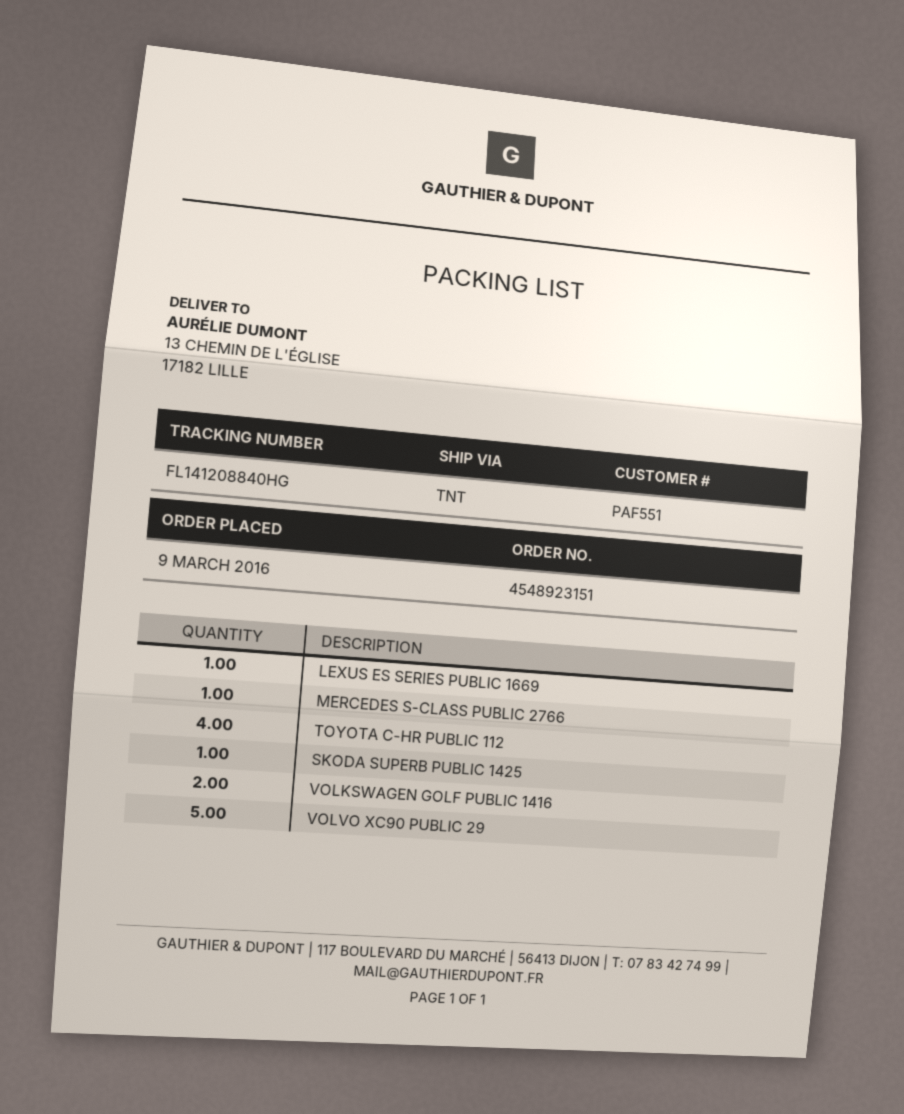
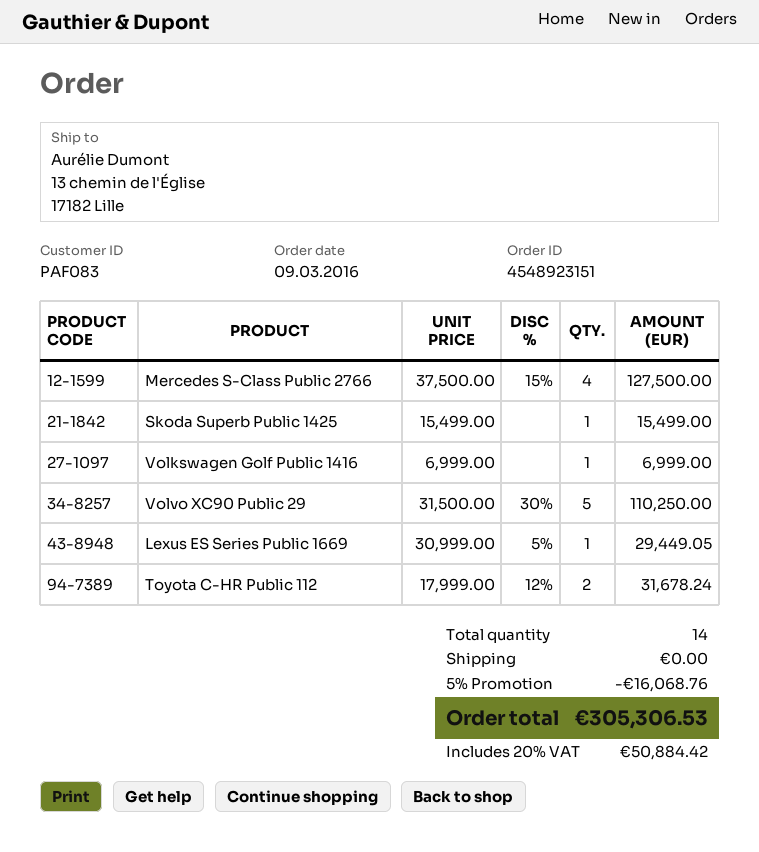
customer number: PAF551 -> PAF083
MERCEDES S-CLASS PUBLIC 2766: 1 -> 4
TOYOTA C-HR PUBLIC 112: 4 -> 2
VOLKSWAGEN GOLF PUBLIC 1416: 2 -> 1

